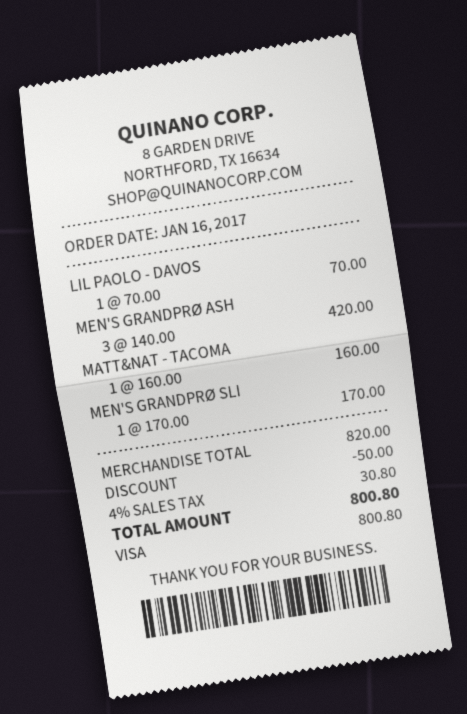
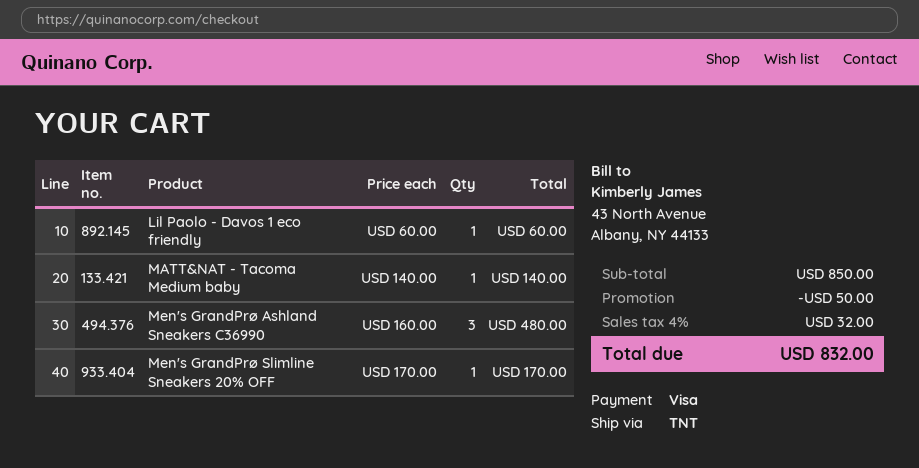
LIL PAOLO - DAVOS: 1 x 70.00 = 70.00 -> 1 x 60.00 = 60.00
MEN'S GRANDPRØ ASH: 3 x 140.00 = 420.00 -> 3 x 160.00 = 480.00
MATT&NAT - TACOMA: 1 x 160.00 = 160.00 -> 1 x 140.00 = 140.00
subtotal: 820.00 -> 850.00
tax: 4% = 30.80 -> 4% = 32.00
total: 800.80 -> 832.00

